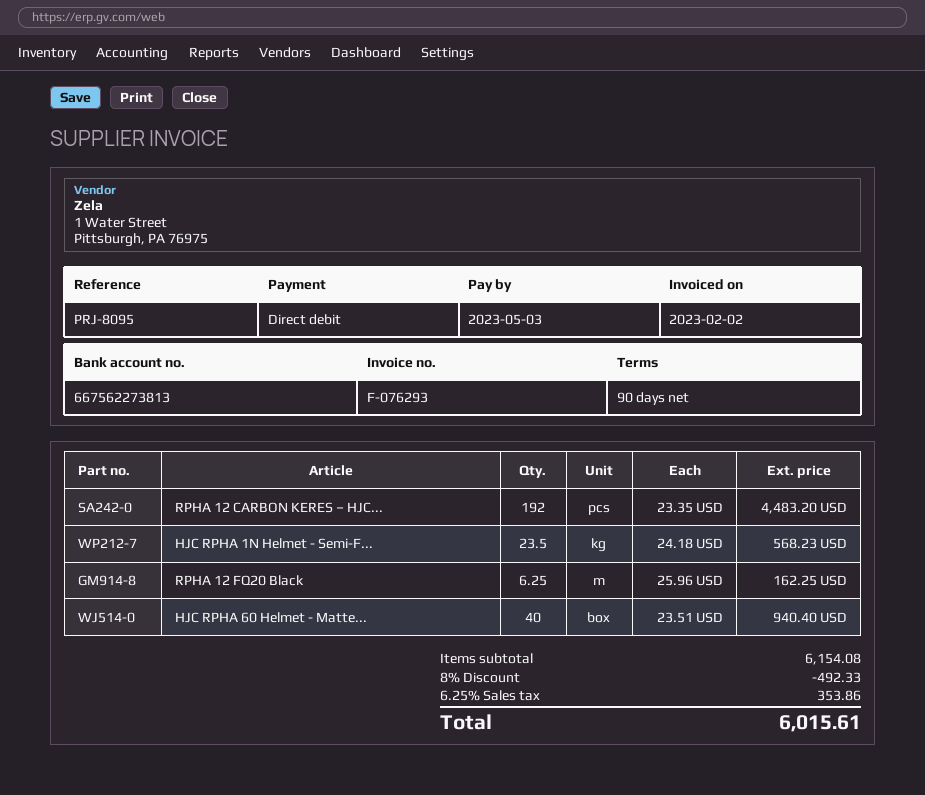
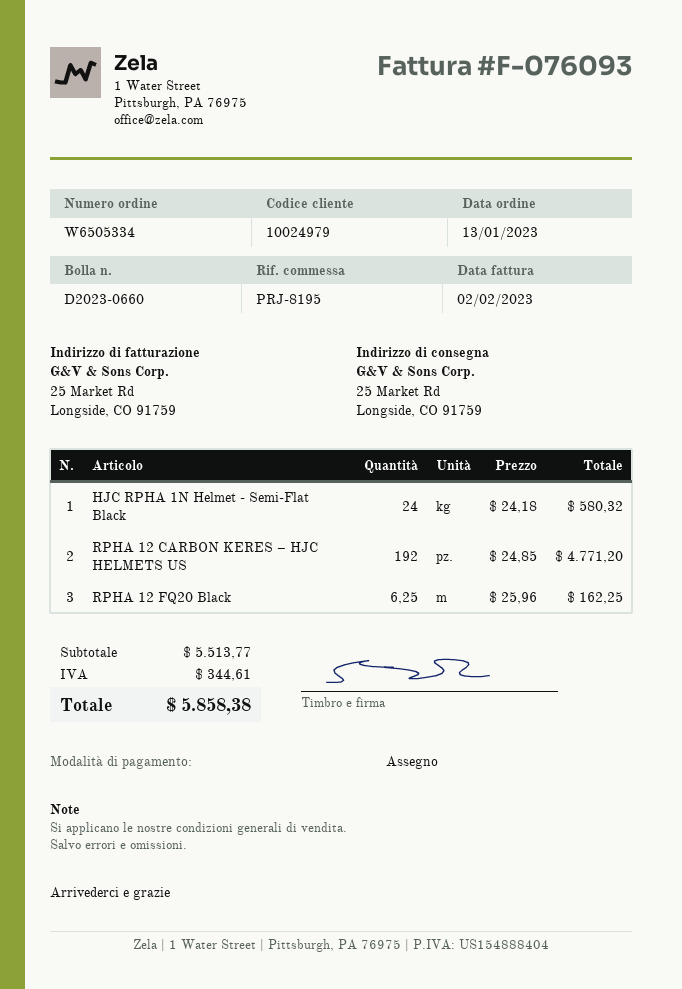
invoice number: F-076293 -> F-076093
reference: PRJ-8095 -> PRJ-8195
payment method: direct debit -> cheque
RPHA 12 CARBON KERES – HJC...: 192 x 23.35 = 4483.20 -> 192 x 24.85 = 4771.20
HJC RPHA 1N Helmet - Semi-F...: 23.5 x 24.18 = 568.23 -> 24 x 24.18 = 580.32
HJC RPHA 60 Helmet - Matte...: 40 x 23.51 = 940.40 -> none
subtotal: 6154.08 -> 5513.77
discount: 8% = 492.33 -> none
tax: 353.86 -> 344.61
total: 6015.61 -> 5858.38

